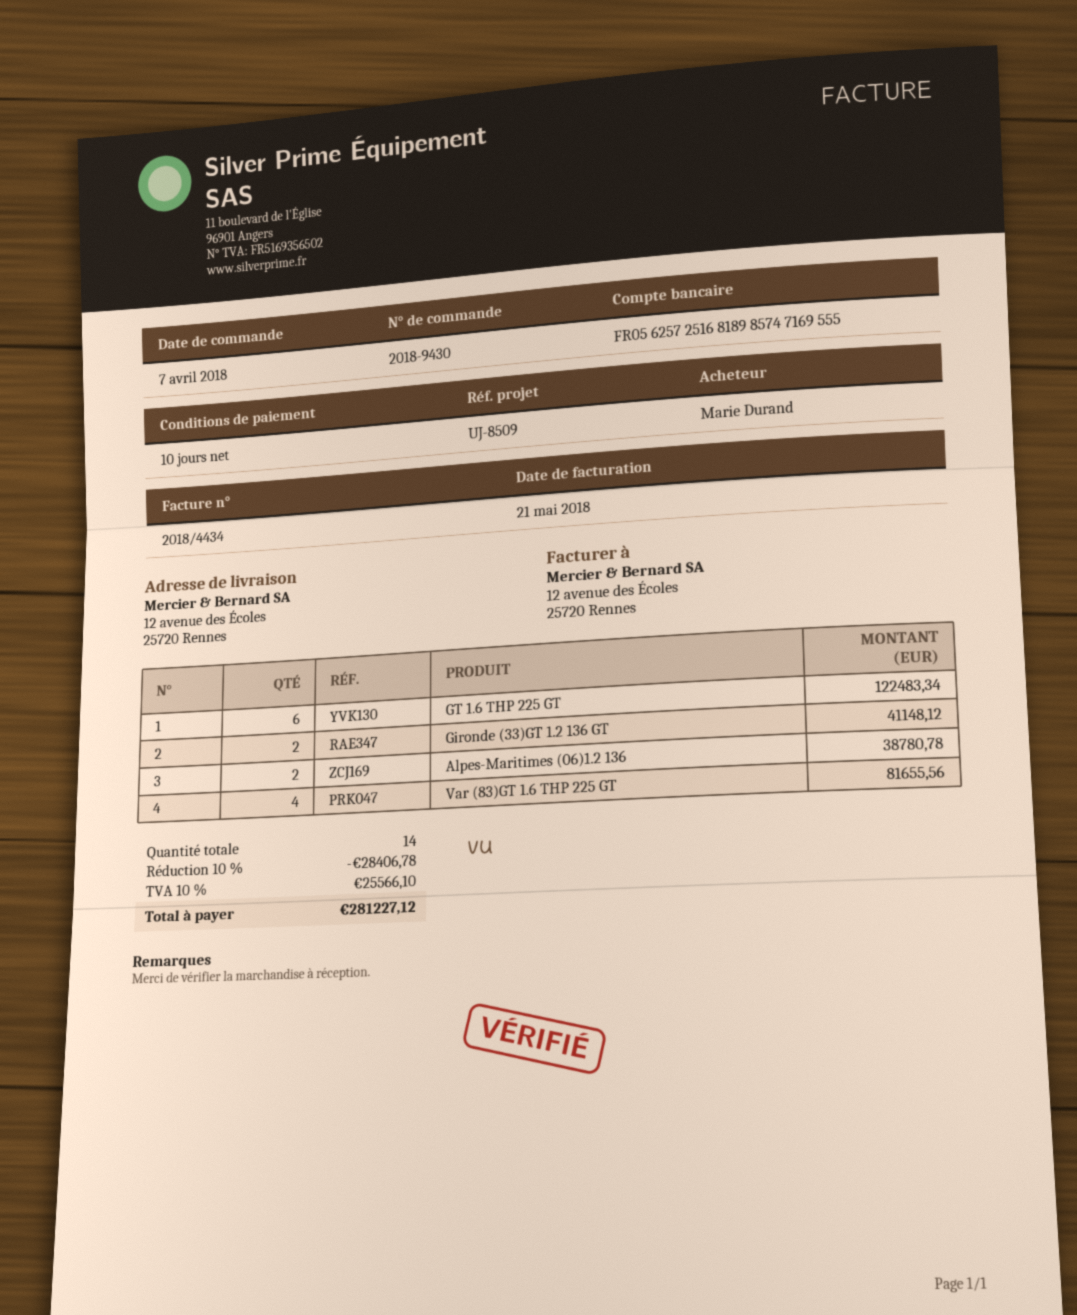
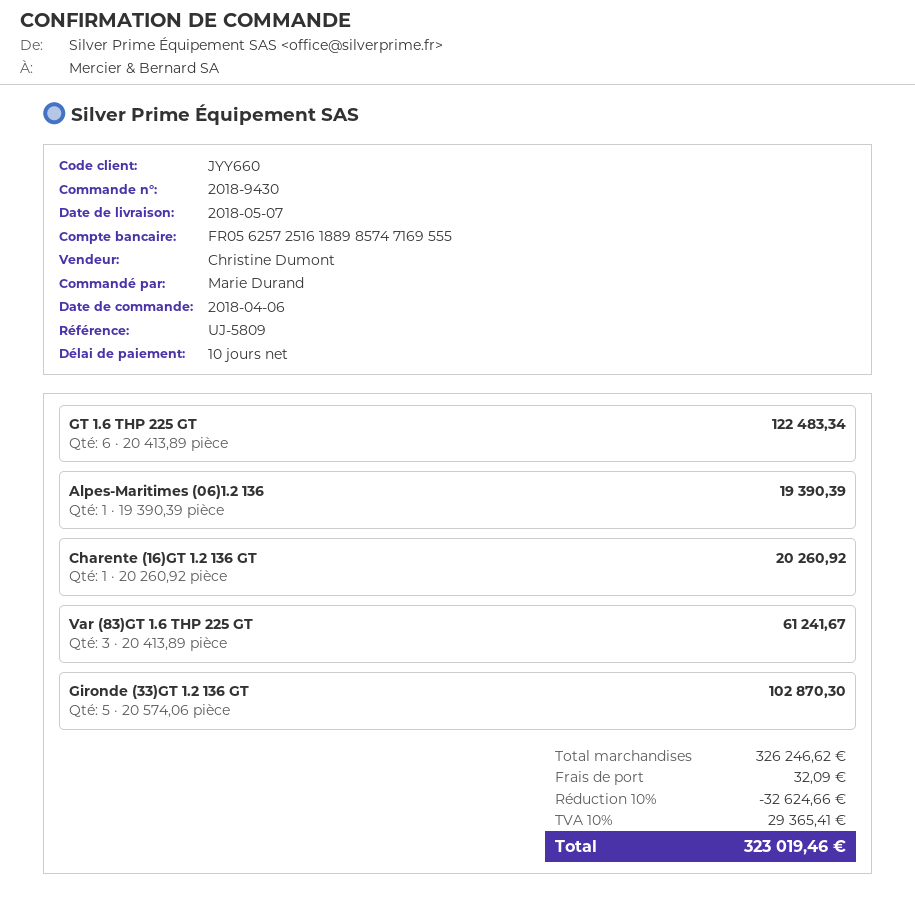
order date: 2018-04-07 -> 2018-04-06
reference: UJ-8509 -> UJ-5809
bank account: FR0562572516818985747169555 -> FR0562572516188985747169555
Gironde (33)GT 1.2 136 GT: 2 for 41148.12 -> 5 for 102870.30
Alpes-Maritimes (06)1.2 136: 2 for 38780.78 -> 1 for 19390.39
Var (83)GT 1.6 THP 225 GT: 4 for 81655.56 -> 3 for 61241.67
Charente (16)GT 1.2 136 GT: none -> 1 for 20260.92
discount: 10% = 28406.78 -> 10% = 32624.66
shipping: none -> 32.09
tax: 10% = 25566.10 -> 10% = 29365.41
total: 281227.12 -> 323019.46

